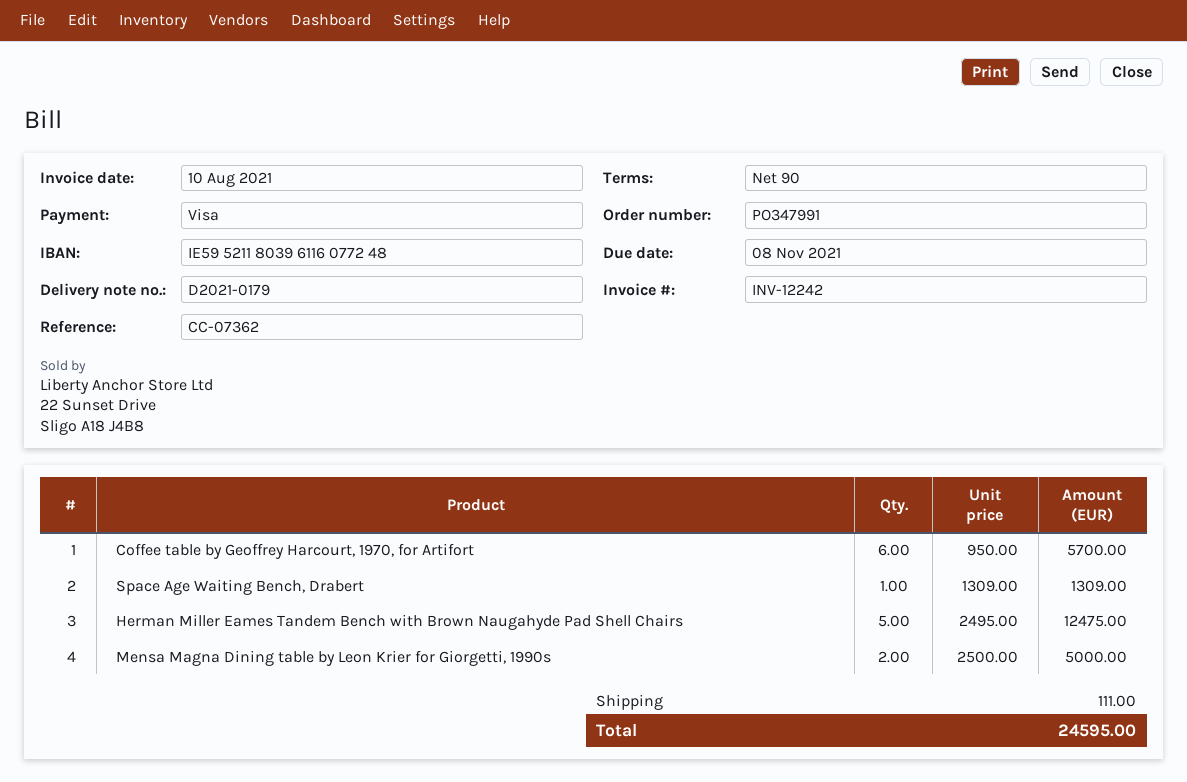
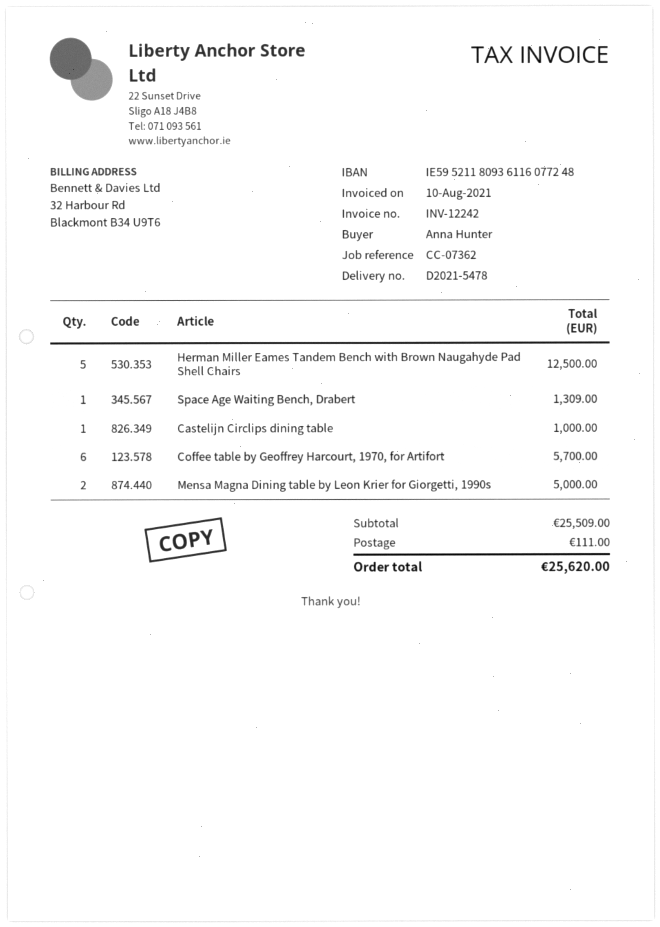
delivery note number: D2021-0179 -> D2021-5478
bank account: IE59521180396116077248 -> IE59521180936116077248
Herman Miller Eames Tandem Bench with Brown Naugahyde Pad Shell Chairs: 5 for 12475.00 -> 5 for 12500.00
Castelijn Circlips dining table: none -> 1 for 1000.00
total: 24595.00 -> 25620.00

